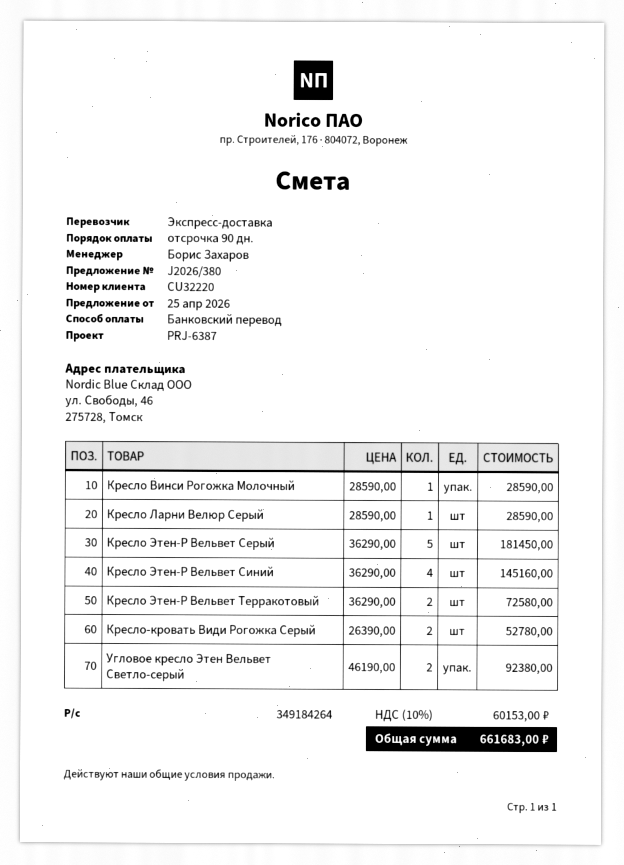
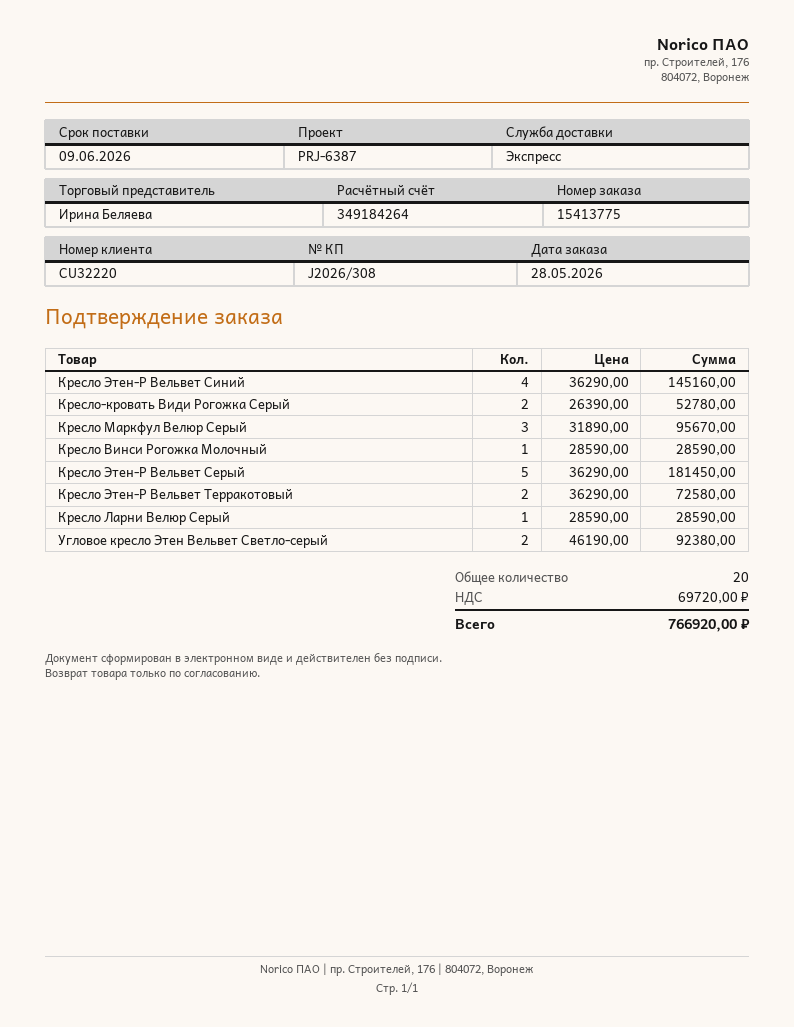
quote number: J2026/380 -> J2026/308
sales rep: Борис Захаров -> Ирина Беляева
Кресло Маркфул Велюр Серый: none -> 3 x 31890.00 = 95670.00
tax: 60153.00 -> 69720.00
total: 661683.00 -> 766920.00

